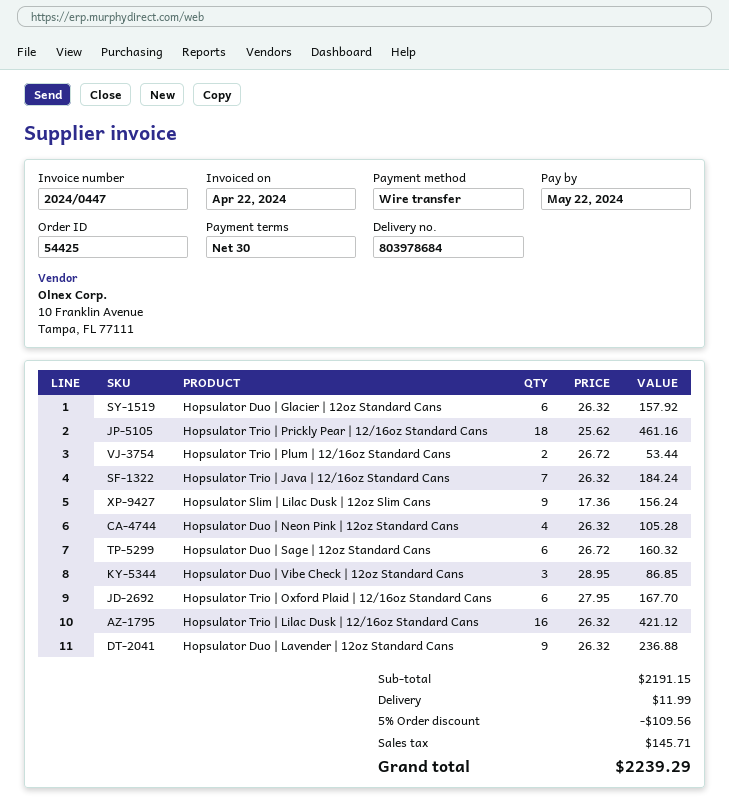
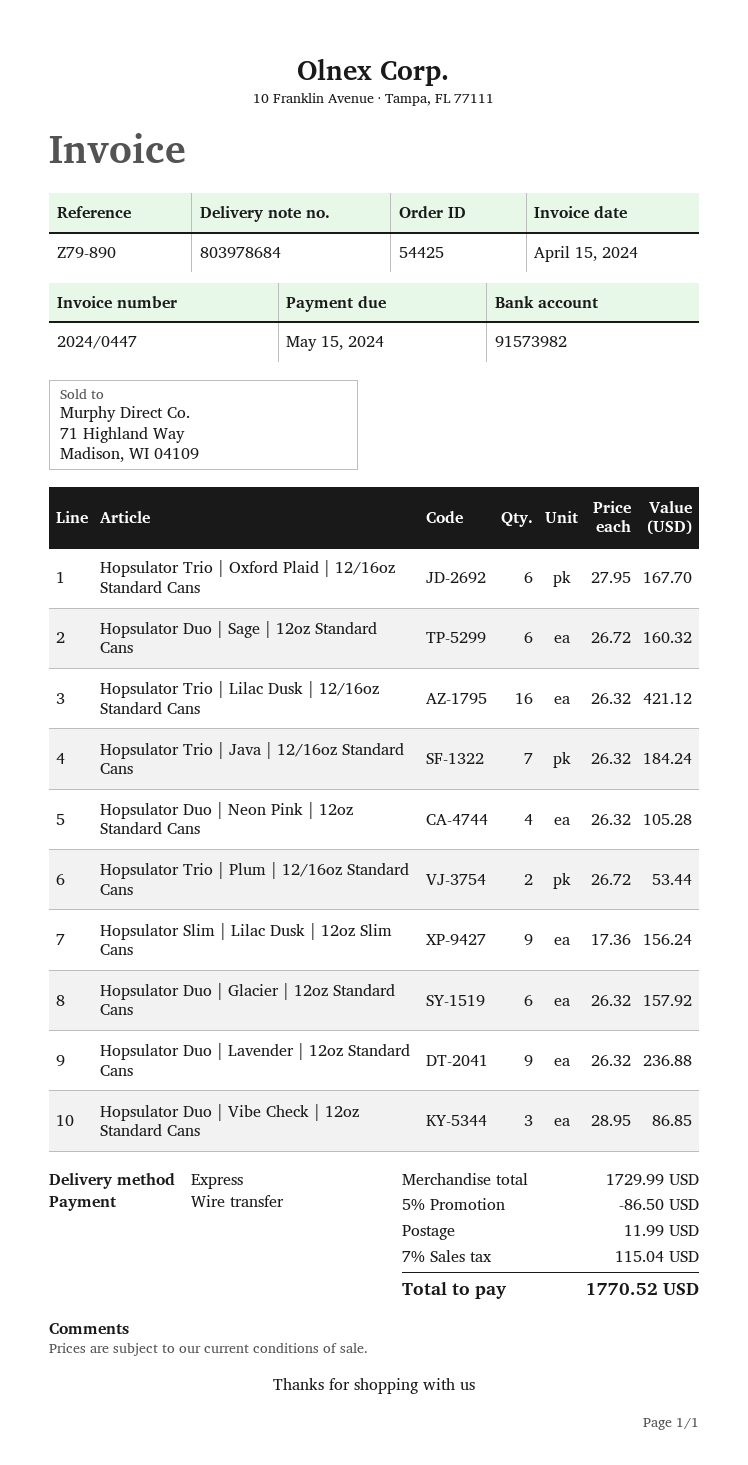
invoice date: 2024-04-22 -> 2024-04-15
due date: 2024-05-22 -> 2024-05-15
Hopsulator Trio | Prickly Pear | 12/16oz Standard Cans: 18 x 25.62 = 461.16 -> none
subtotal: 2191.15 -> 1729.99
discount: 5% = 109.56 -> 5% = 86.50
tax: 145.71 -> 115.04
total: 2239.29 -> 1770.52

